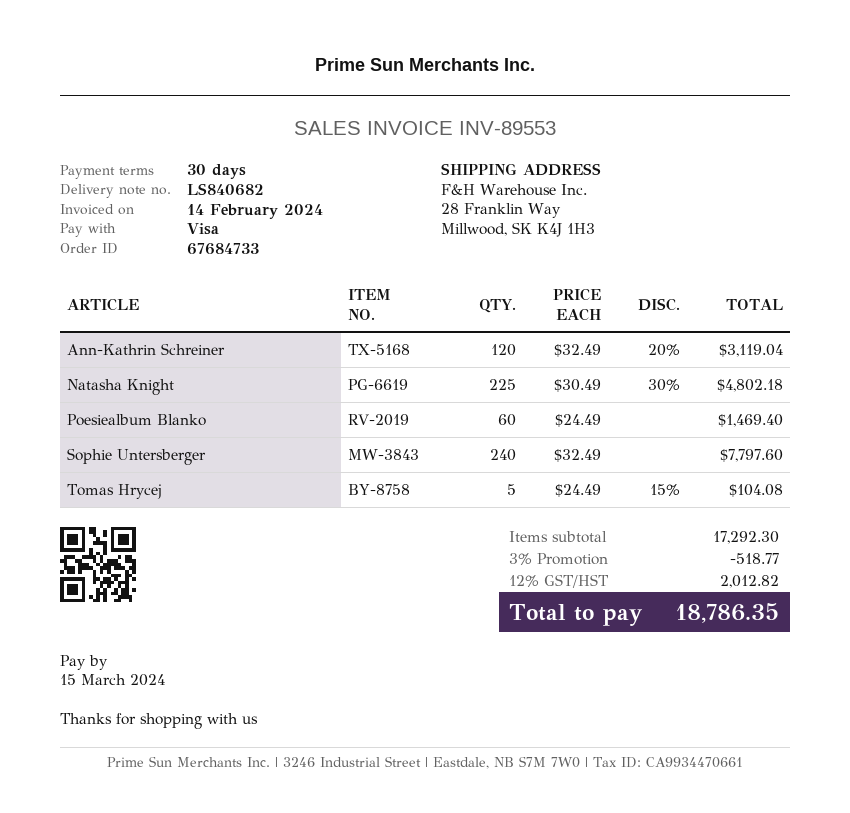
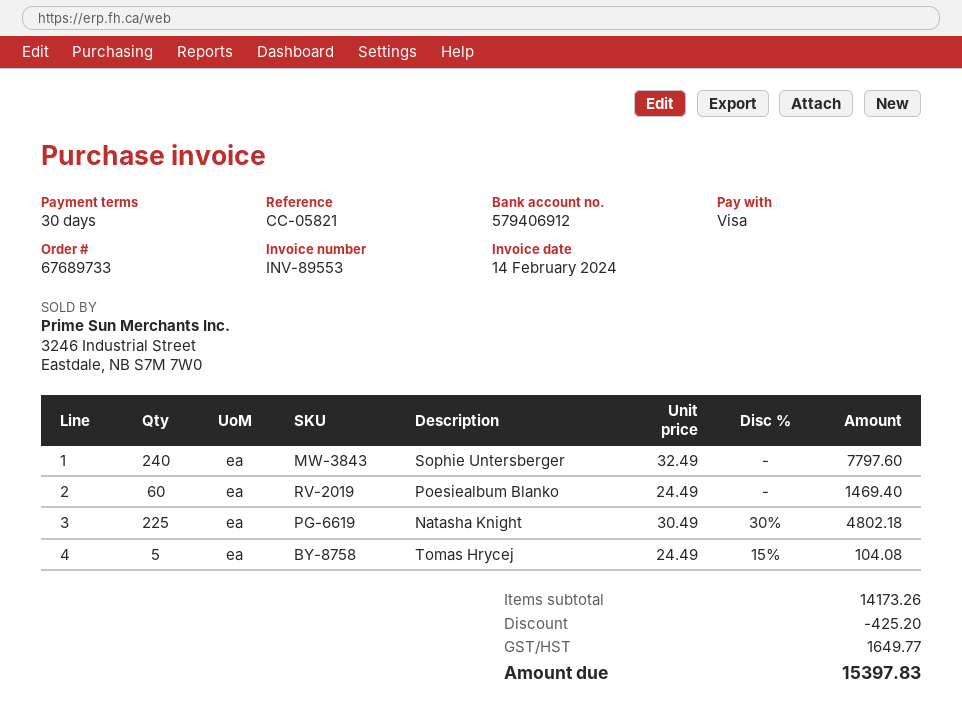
order number: 67684733 -> 67689733
Ann-Kathrin Schreiner: 120 x 32.49 - 20% = 3119.04 -> none
subtotal: 17292.30 -> 14173.26
discount: 518.77 -> 425.20
tax: 2012.82 -> 1649.77
total: 18786.35 -> 15397.83

